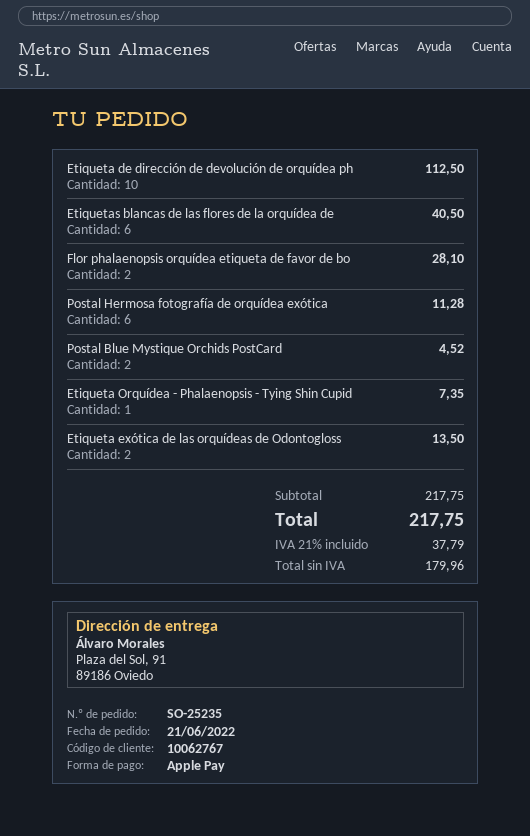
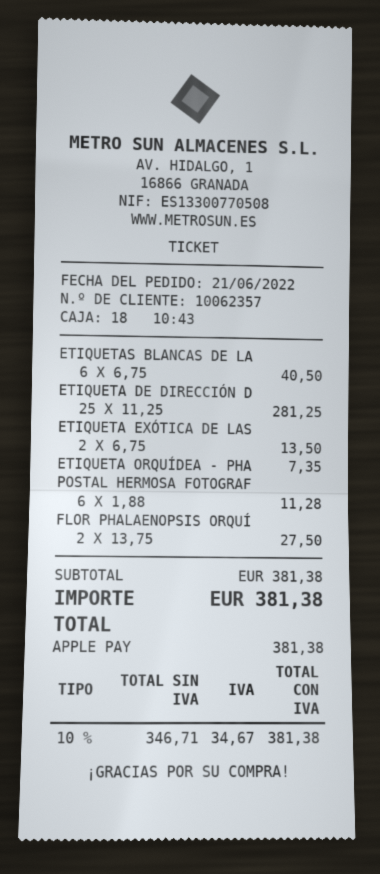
customer number: 10062767 -> 10062357
Etiqueta de dirección de devolución de orquídea ph: 10 for 112.50 -> 25 for 281.25
Flor phalaenopsis orquídea etiqueta de favor de bo: 2 for 28.10 -> 2 for 27.50
Postal Blue Mystique Orchids PostCard: 2 for 4.52 -> none
subtotal: 217.75 -> 381.38
net: 179.96 -> 346.71
tax: 21% = 37.79 -> 10% = 34.67
total: 217.75 -> 381.38

